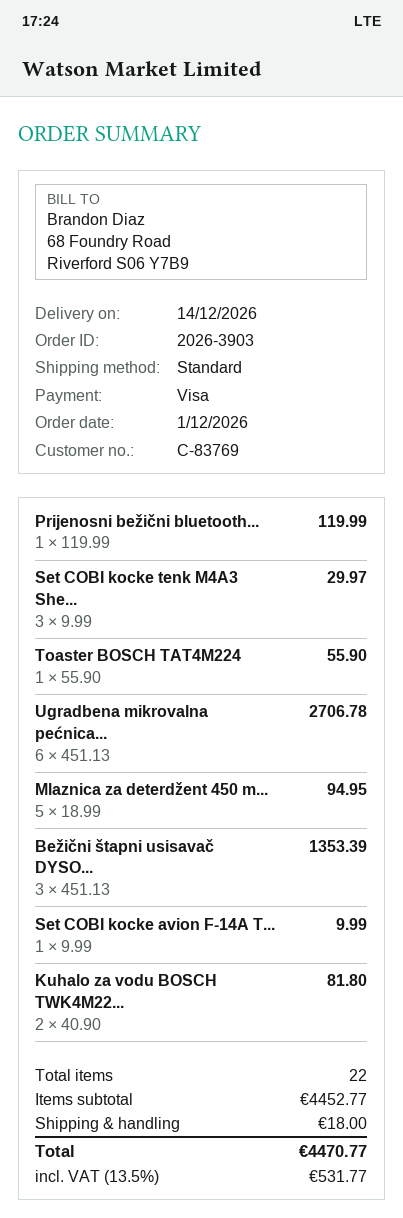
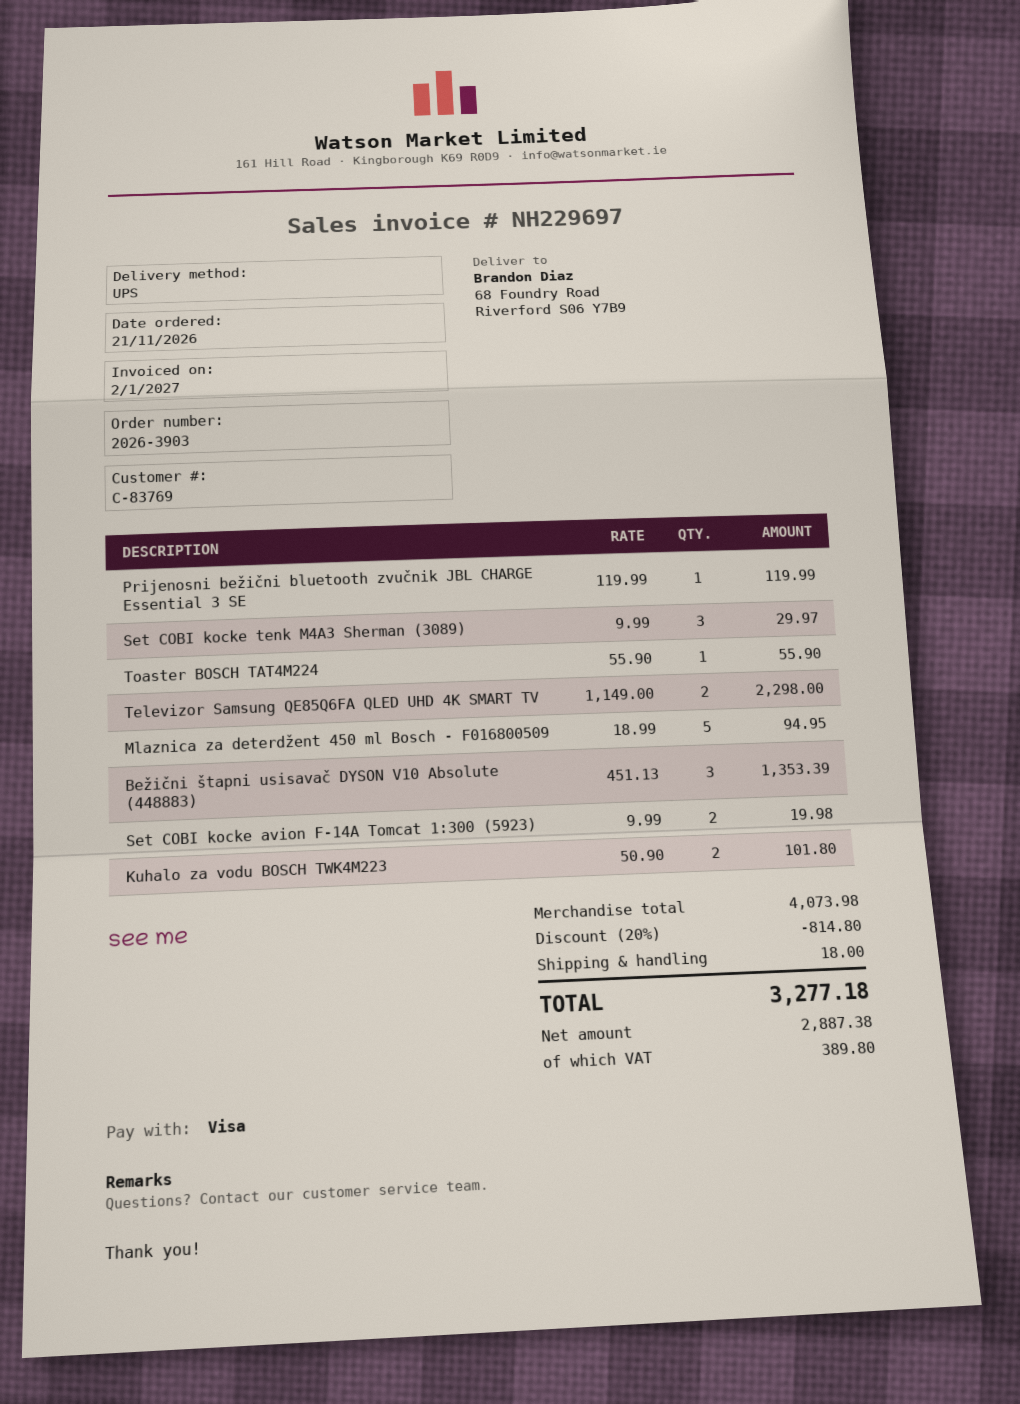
order date: 2026-12-01 -> 2026-11-21
shipping method: standard -> UPS
Ugradbena mikrovalna pećnica...: 6 x 451.13 = 2706.78 -> none
Set COBI kocke avion F-14A T...: 1 x 9.99 = 9.99 -> 2 x 9.99 = 19.98
Kuhalo za vodu BOSCH TWK4M22...: 2 x 40.90 = 81.80 -> 2 x 50.90 = 101.80
Televizor Samsung QE85Q6FA QLED UHD 4K SMART TV: none -> 2 x 1149.00 = 2298.00
subtotal: 4452.77 -> 4073.98
discount: none -> 20% = 814.80
tax: 531.77 -> 389.80
total: 4470.77 -> 3277.18

